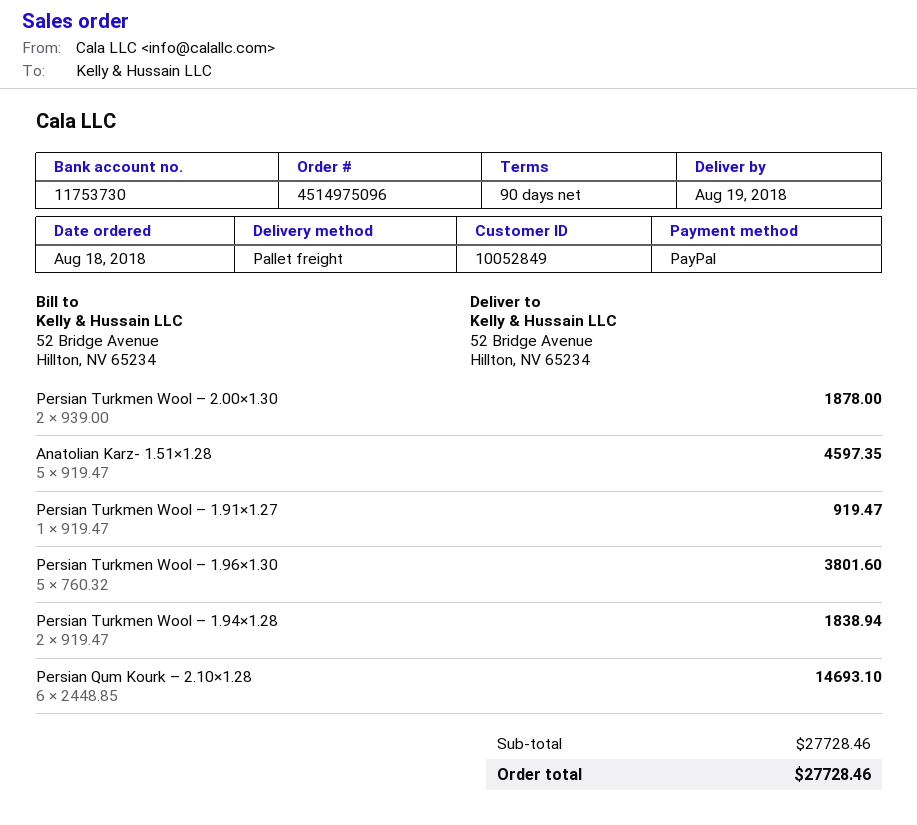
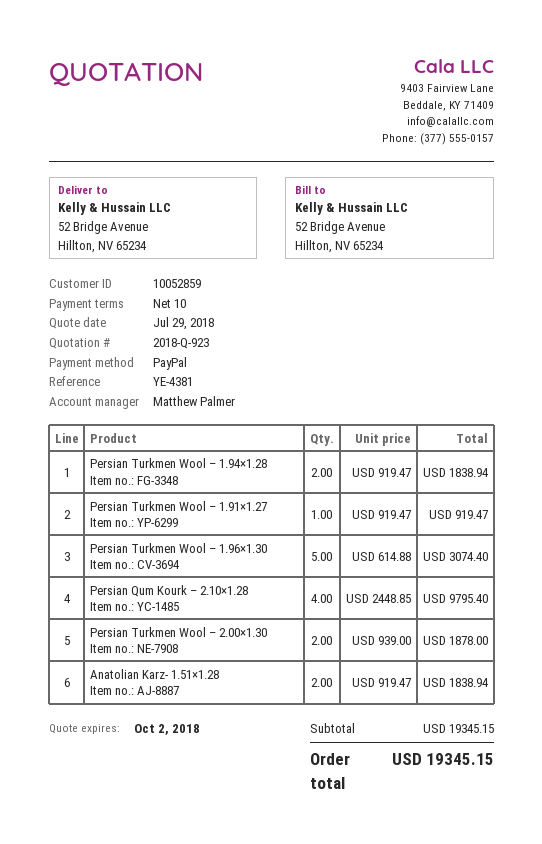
payment terms: 90 days -> 10 days
customer number: 10052849 -> 10052859
Anatolian Karz- 1.51×1.28: 5 x 919.47 = 4597.35 -> 2 x 919.47 = 1838.94
Persian Turkmen Wool – 1.96×1.30: 5 x 760.32 = 3801.60 -> 5 x 614.88 = 3074.40
Persian Qum Kourk – 2.10×1.28: 6 x 2448.85 = 14693.10 -> 4 x 2448.85 = 9795.40
subtotal: 27728.46 -> 19345.15
total: 27728.46 -> 19345.15

